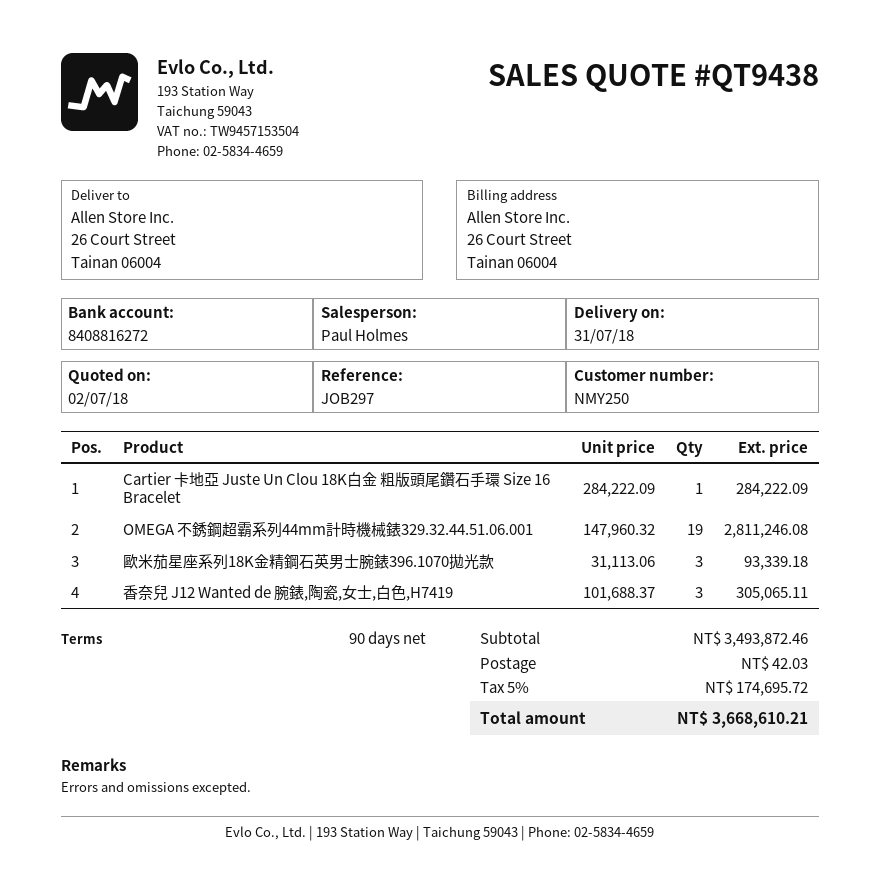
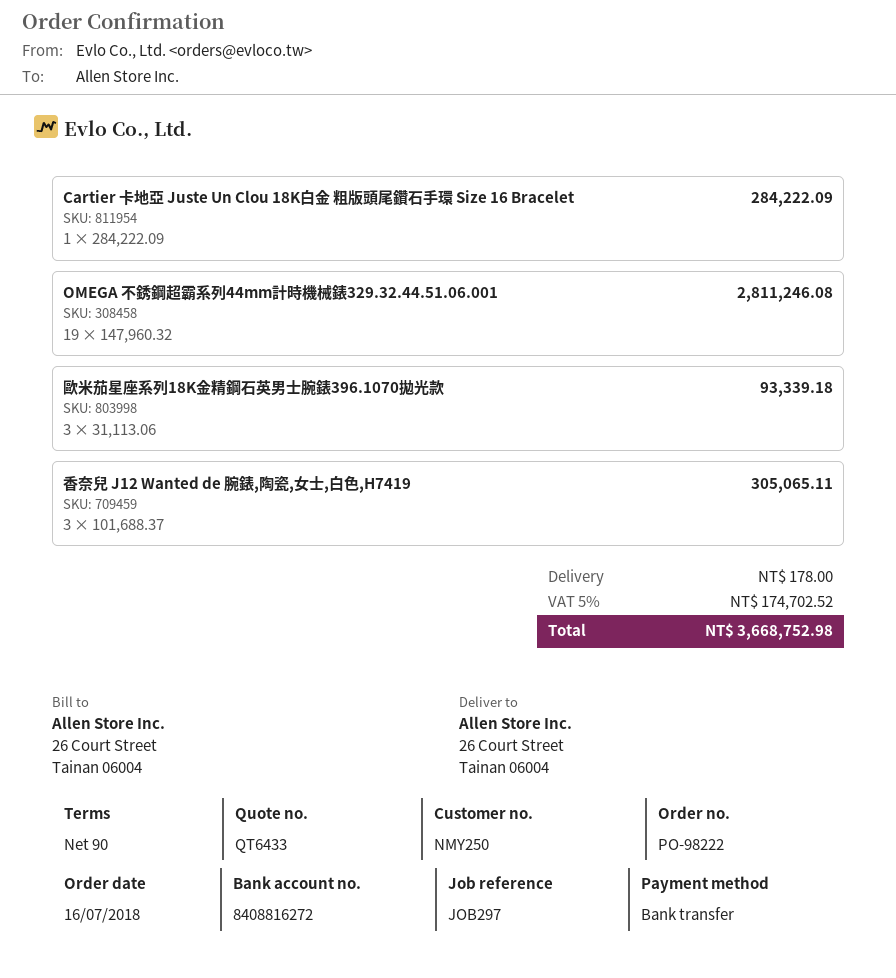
quote number: QT9438 -> QT6433
shipping: 42.03 -> 178.00
tax: 5% = 174695.72 -> 5% = 174702.52
total: 3668610.21 -> 3668752.98

